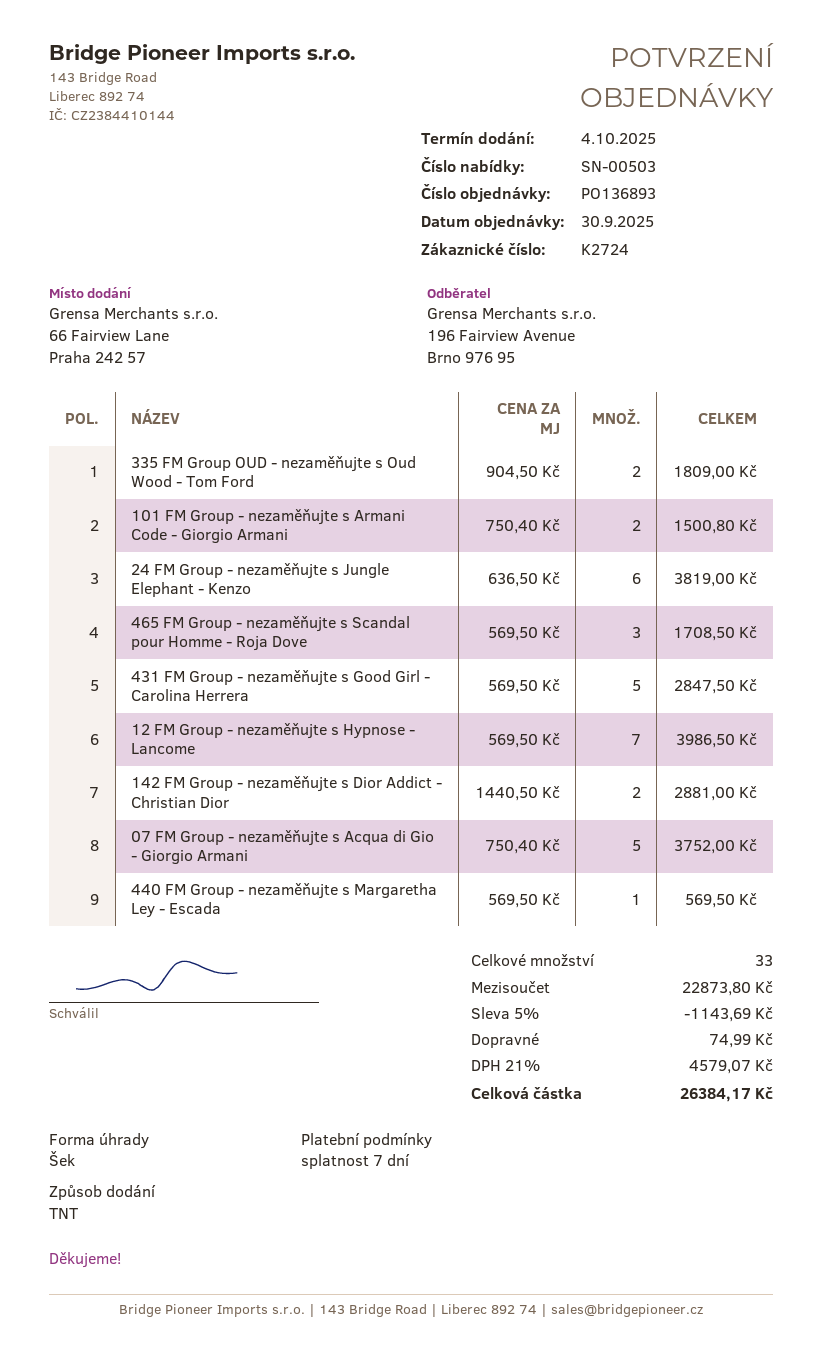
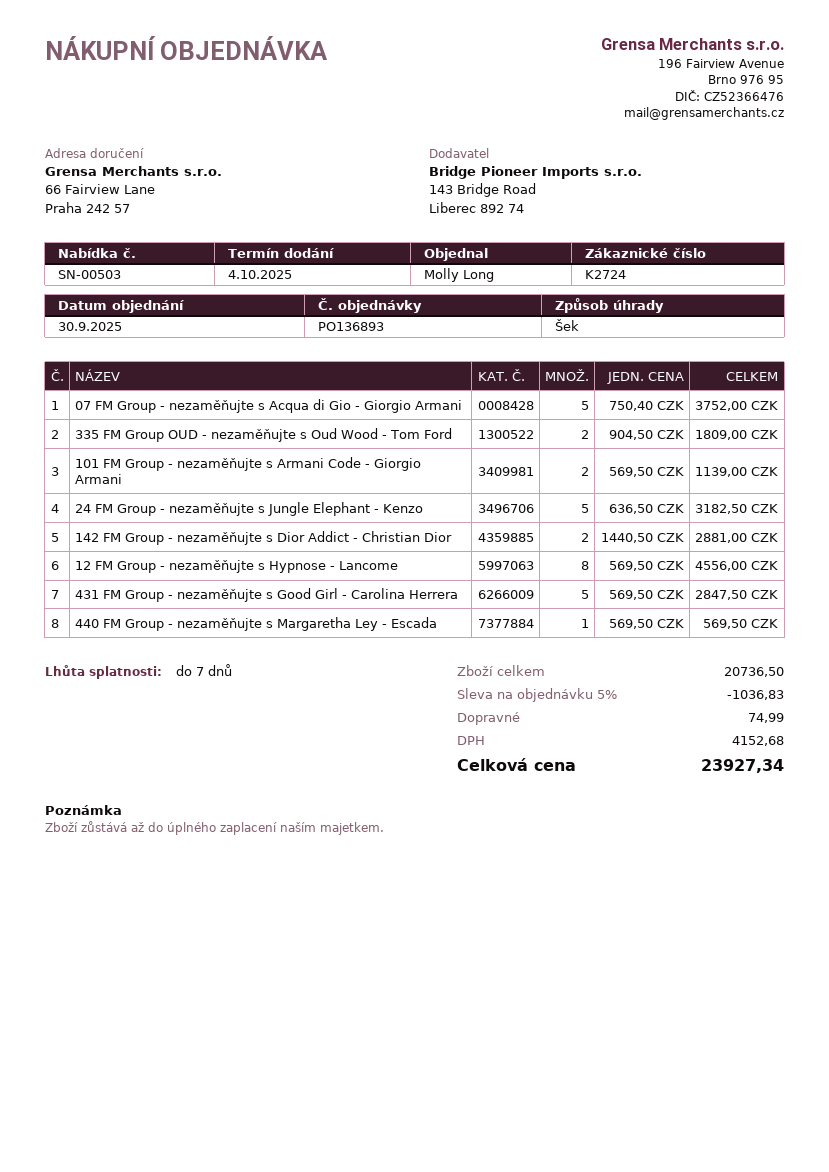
101 FM Group - nezaměňujte s Armani Code - Giorgio Armani: 2 x 750.40 = 1500.80 -> 2 x 569.50 = 1139.00
24 FM Group - nezaměňujte s Jungle Elephant - Kenzo: 6 x 636.50 = 3819.00 -> 5 x 636.50 = 3182.50
465 FM Group - nezaměňujte s Scandal pour Homme - Roja Dove: 3 x 569.50 = 1708.50 -> none
12 FM Group - nezaměňujte s Hypnose - Lancome: 7 x 569.50 = 3986.50 -> 8 x 569.50 = 4556.00
subtotal: 22873.80 -> 20736.50
discount: 5% = 1143.69 -> 5% = 1036.83
tax: 4579.07 -> 4152.68
total: 26384.17 -> 23927.34

